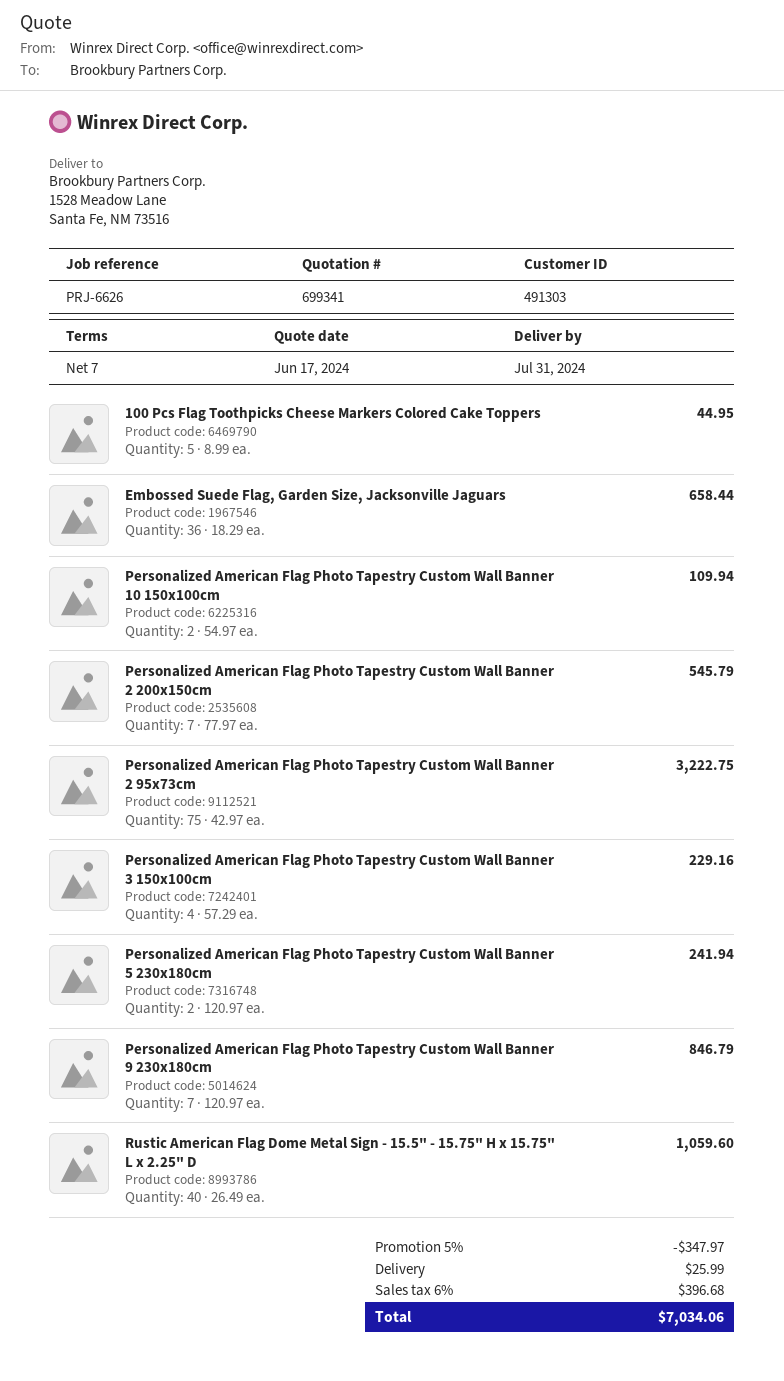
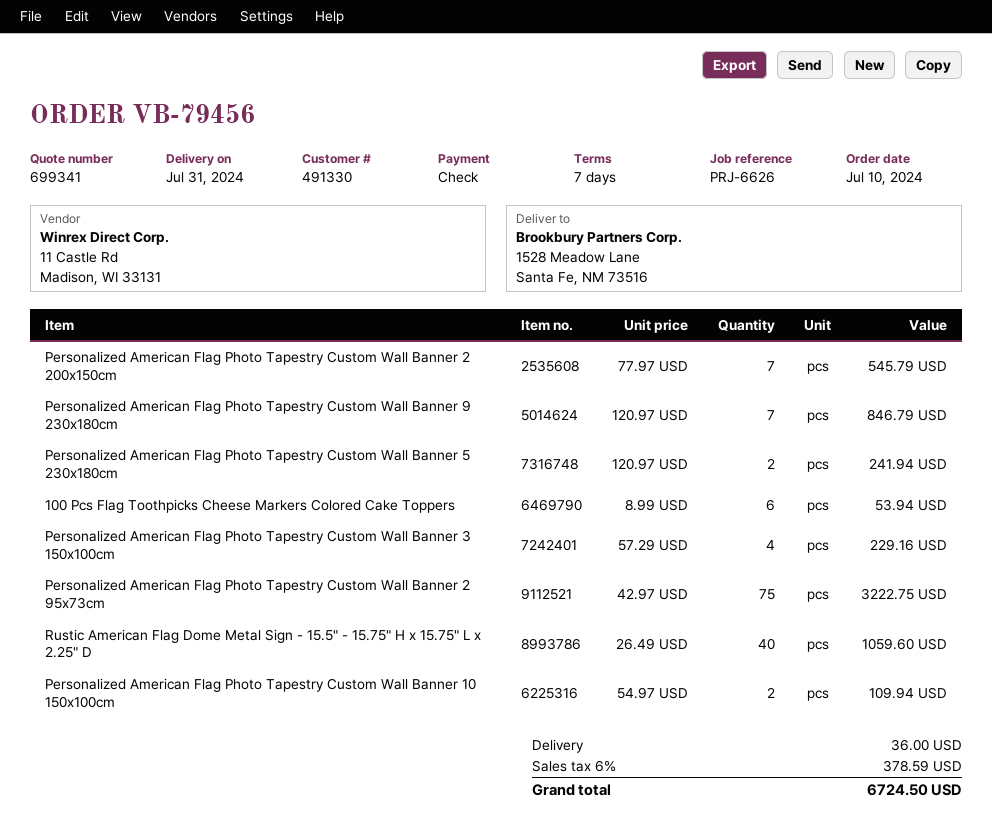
customer number: 491303 -> 491330
100 Pcs Flag Toothpicks Cheese Markers Colored Cake Toppers: 5 x 8.99 = 44.95 -> 6 x 8.99 = 53.94
Embossed Suede Flag, Garden Size, Jacksonville Jaguars: 36 x 18.29 = 658.44 -> none
discount: 5% = 347.97 -> none
shipping: 25.99 -> 36.00
tax: 6% = 396.68 -> 6% = 378.59
total: 7034.06 -> 6724.50

